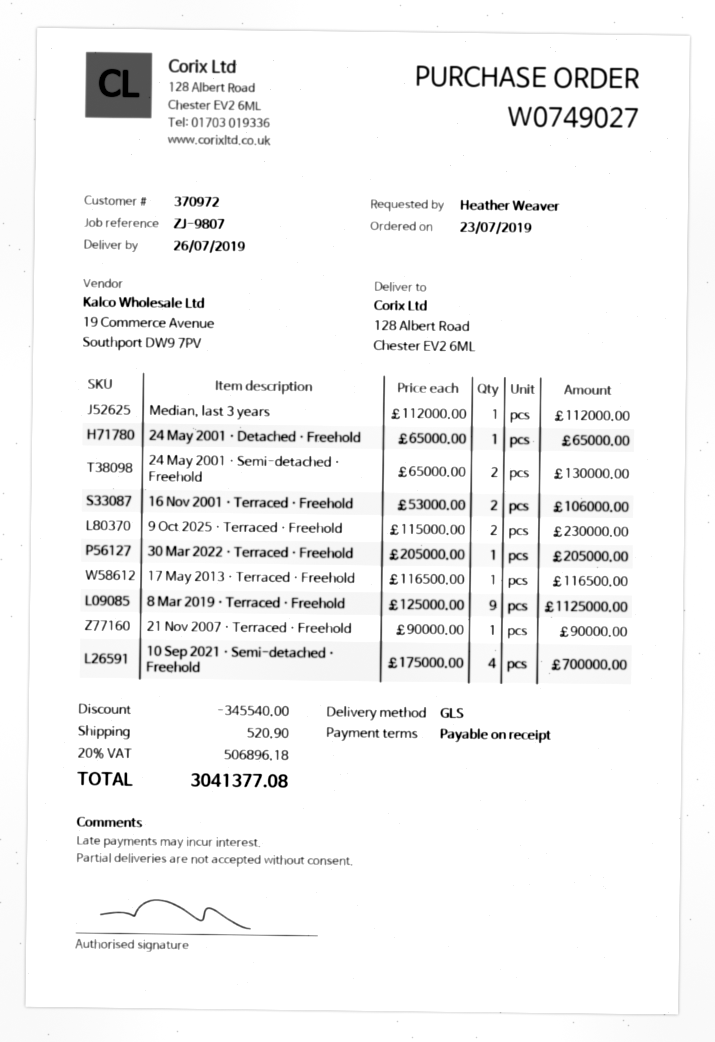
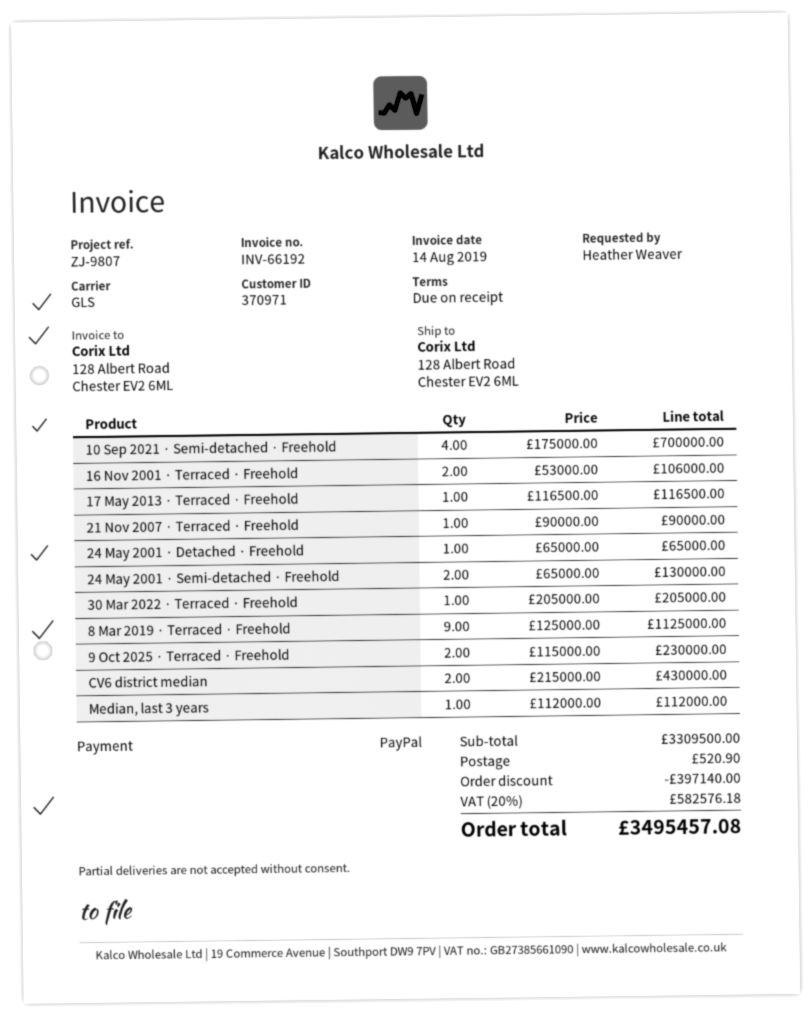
customer number: 370972 -> 370971
CV6 district median: none -> 2 x 215000.00 = 430000.00
discount: 345540.00 -> 397140.00
tax: 20% = 506896.18 -> 20% = 582576.18
total: 3041377.08 -> 3495457.08

